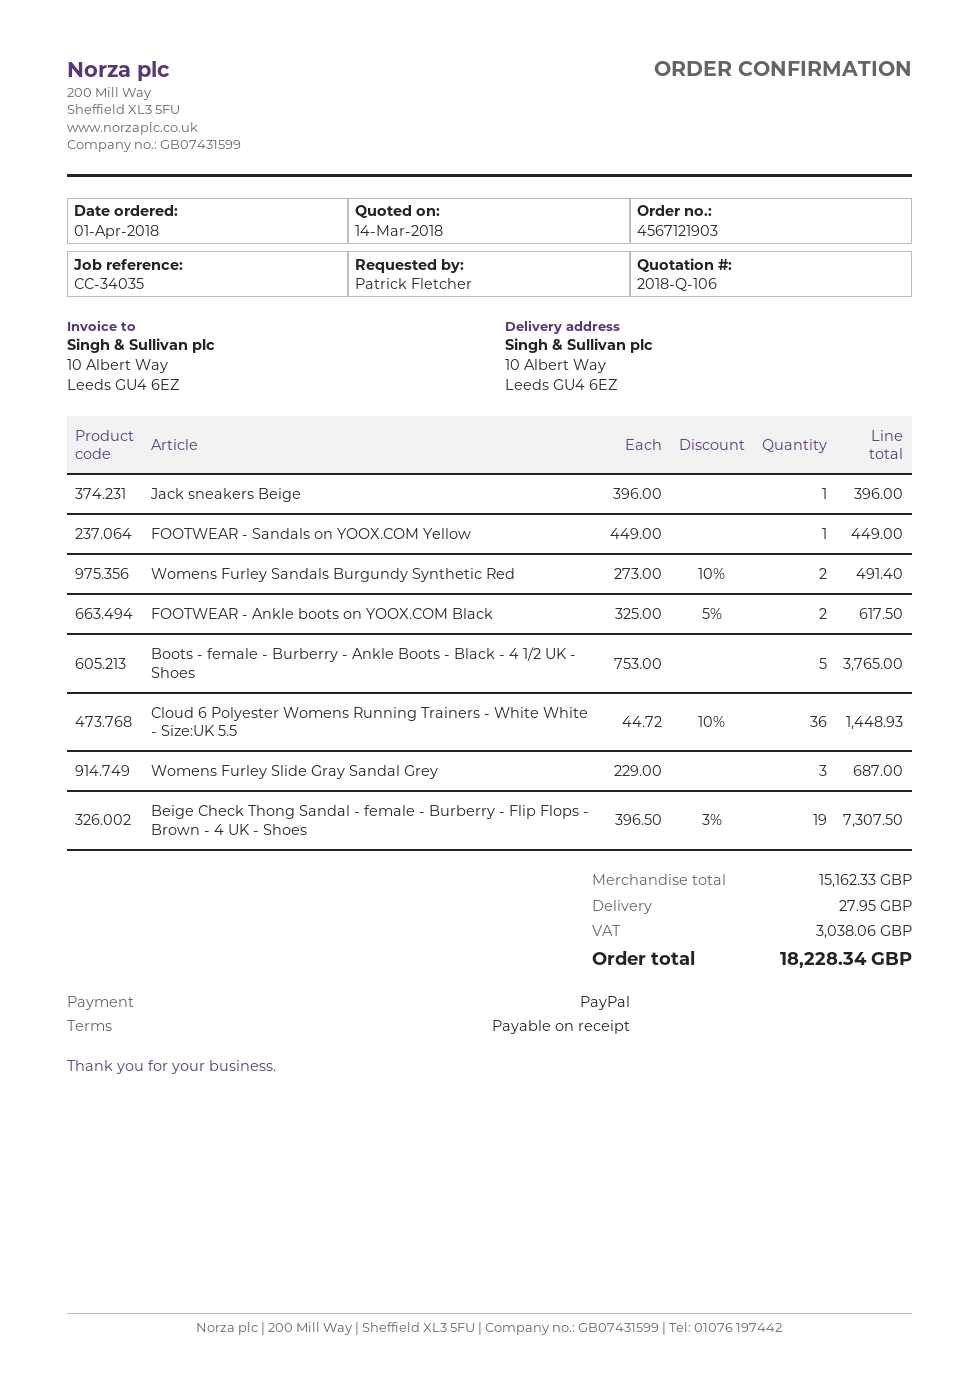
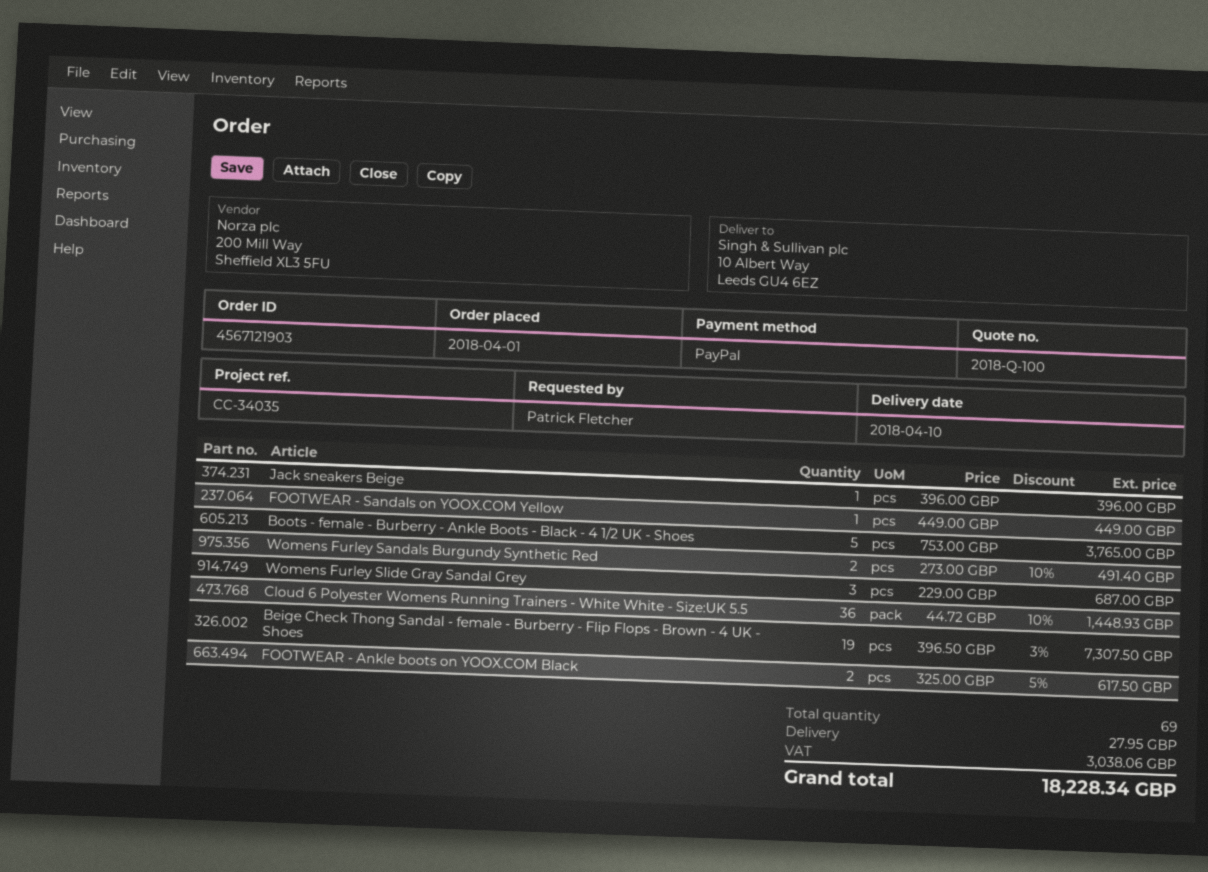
quote number: 2018-Q-106 -> 2018-Q-100

